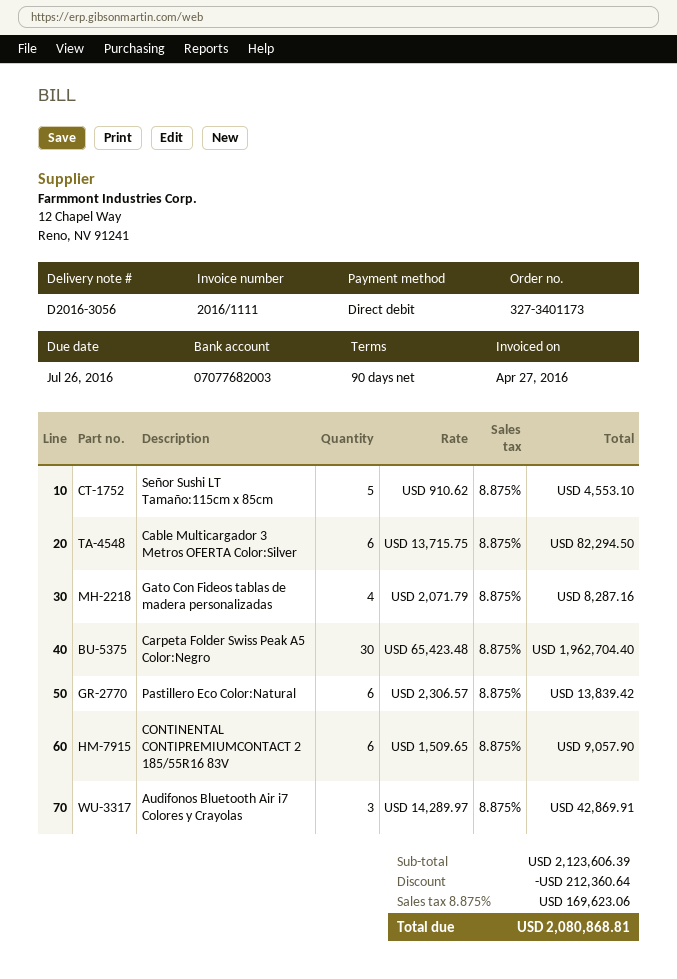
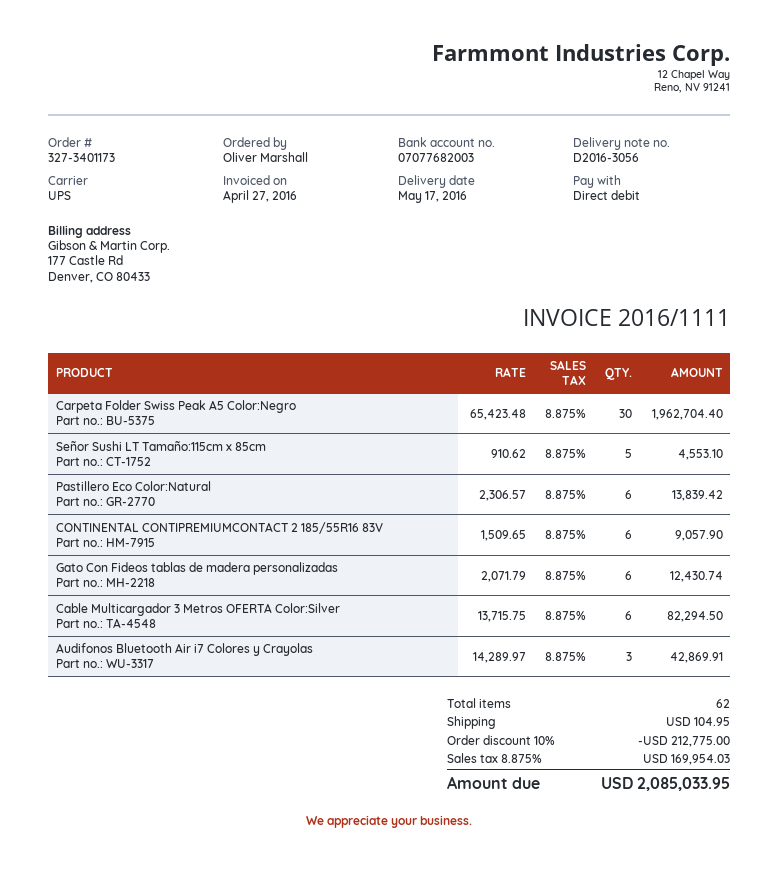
Gato Con Fideos tablas de madera personalizadas: 4 x 2071.79 = 8287.16 -> 6 x 2071.79 = 12430.74
discount: 212360.64 -> 212775.00
shipping: none -> 104.95
tax: 8.875% = 169623.06 -> 8.875% = 169954.03
total: 2080868.81 -> 2085033.95

